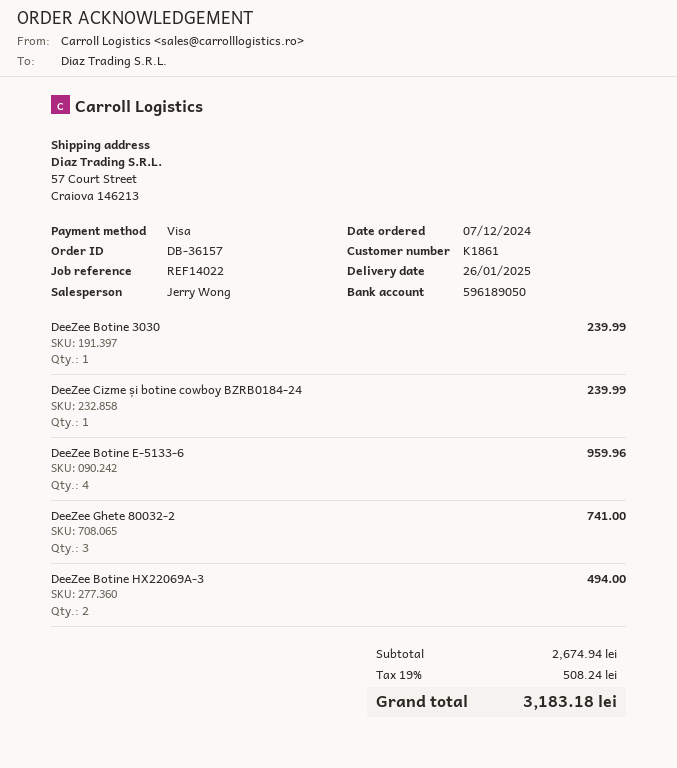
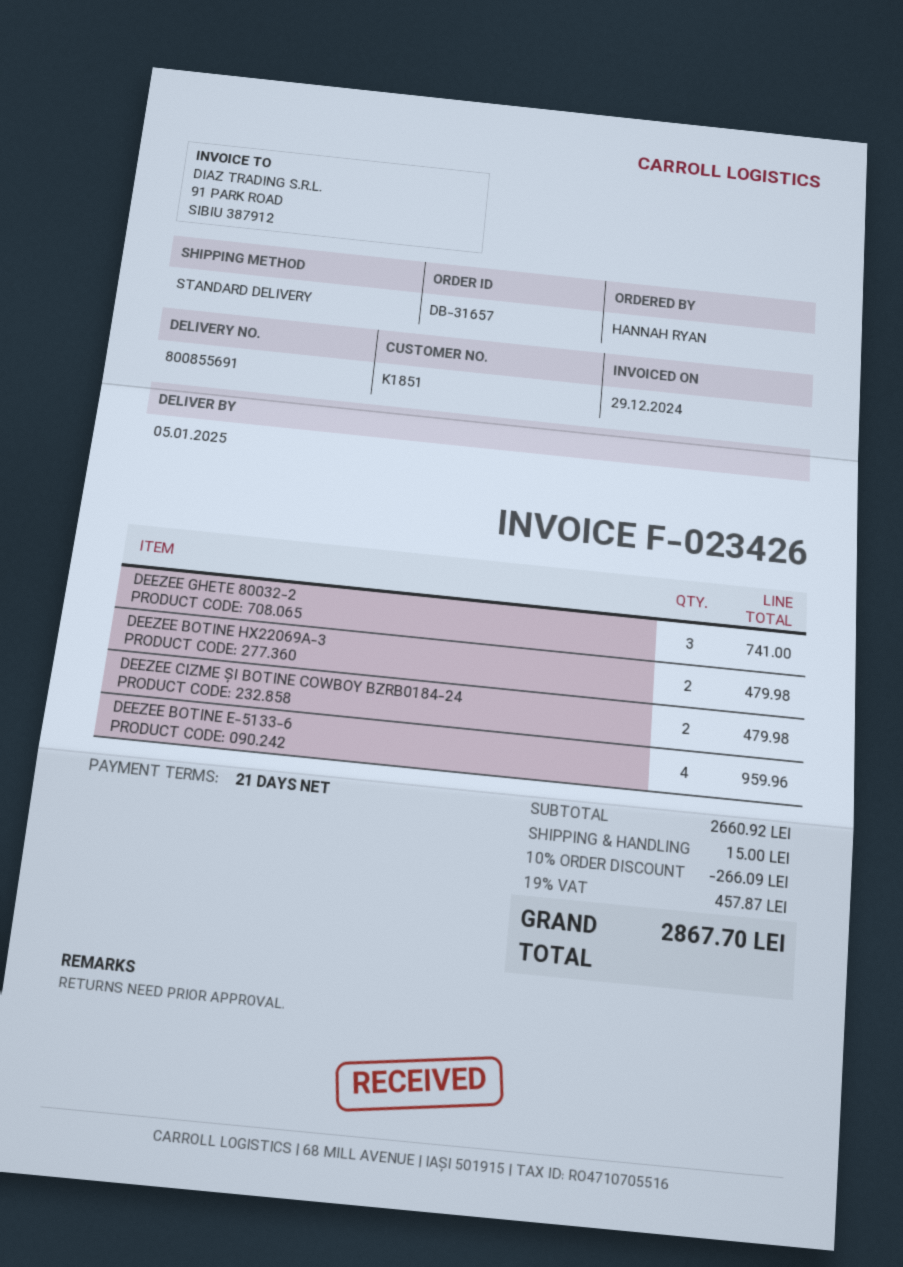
order number: DB-36157 -> DB-31657
delivery date: 2025-01-26 -> 2025-01-05
customer number: K1861 -> K1851
DeeZee Botine 3030: 1 for 239.99 -> none
DeeZee Cizme și botine cowboy BZRB0184-24: 1 for 239.99 -> 2 for 479.98
DeeZee Botine HX22069A-3: 2 for 494.00 -> 2 for 479.98
subtotal: 2674.94 -> 2660.92
discount: none -> 10% = 266.09
shipping: none -> 15.00
tax: 19% = 508.24 -> 19% = 457.87
total: 3183.18 -> 2867.70

